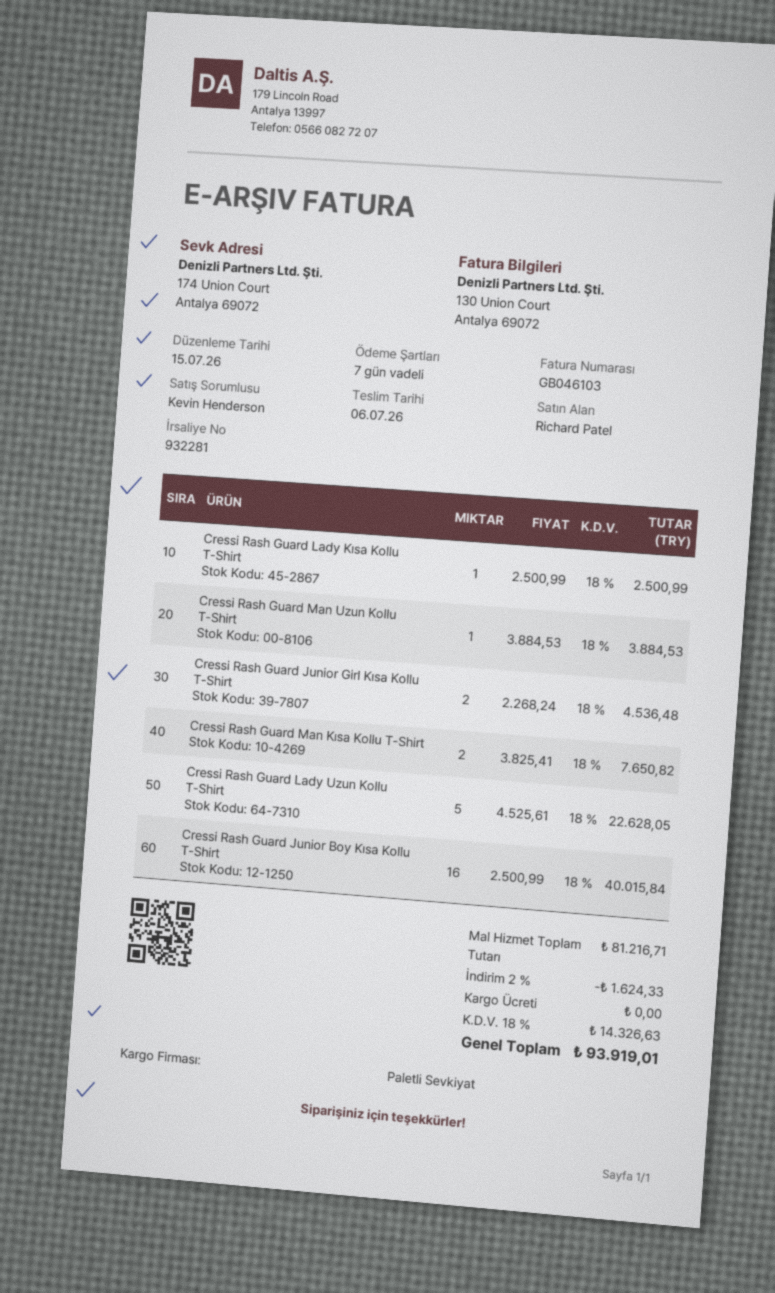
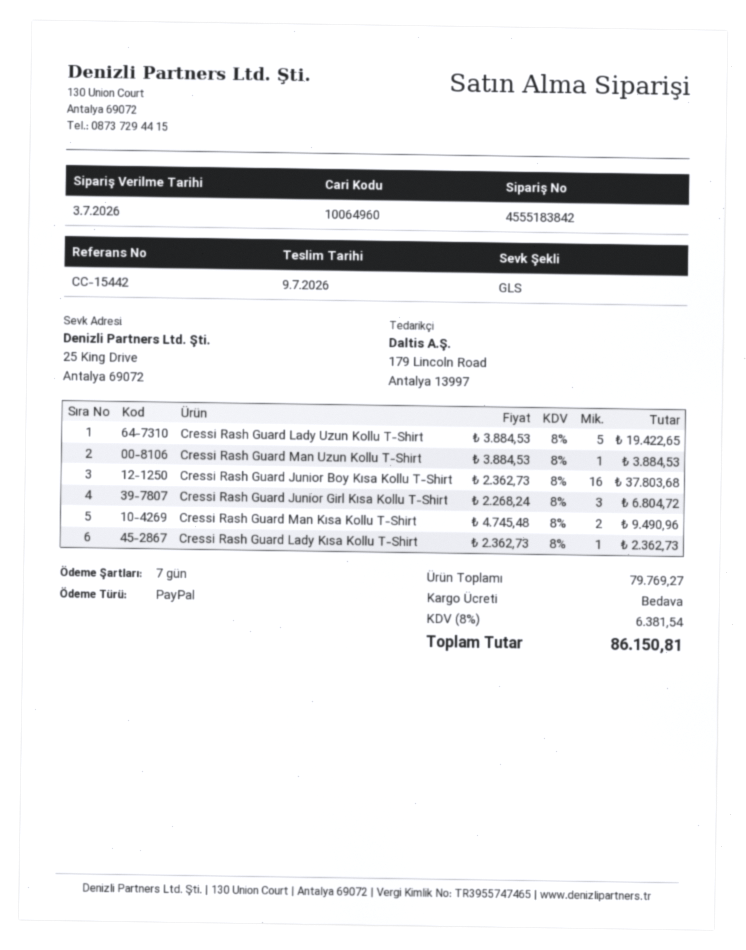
delivery date: 2026-07-06 -> 2026-07-09
shipping method: pallet freight -> GLS
ship to: 174 Union Court, Antalya 69072 -> 25 King Drive, Antalya 69072
Cressi Rash Guard Lady Kısa Kollu T-Shirt: 1 x 2500.99 = 2500.99 -> 1 x 2362.73 = 2362.73
Cressi Rash Guard Junior Girl Kısa Kollu T-Shirt: 2 x 2268.24 = 4536.48 -> 3 x 2268.24 = 6804.72
Cressi Rash Guard Man Kısa Kollu T-Shirt: 2 x 3825.41 = 7650.82 -> 2 x 4745.48 = 9490.96
Cressi Rash Guard Lady Uzun Kollu T-Shirt: 5 x 4525.61 = 22628.05 -> 5 x 3884.53 = 19422.65
Cressi Rash Guard Junior Boy Kısa Kollu T-Shirt: 16 x 2500.99 = 40015.84 -> 16 x 2362.73 = 37803.68
subtotal: 81216.71 -> 79769.27
discount: 2% = 1624.33 -> none
tax: 18% = 14326.63 -> 8% = 6381.54
total: 93919.01 -> 86150.81

